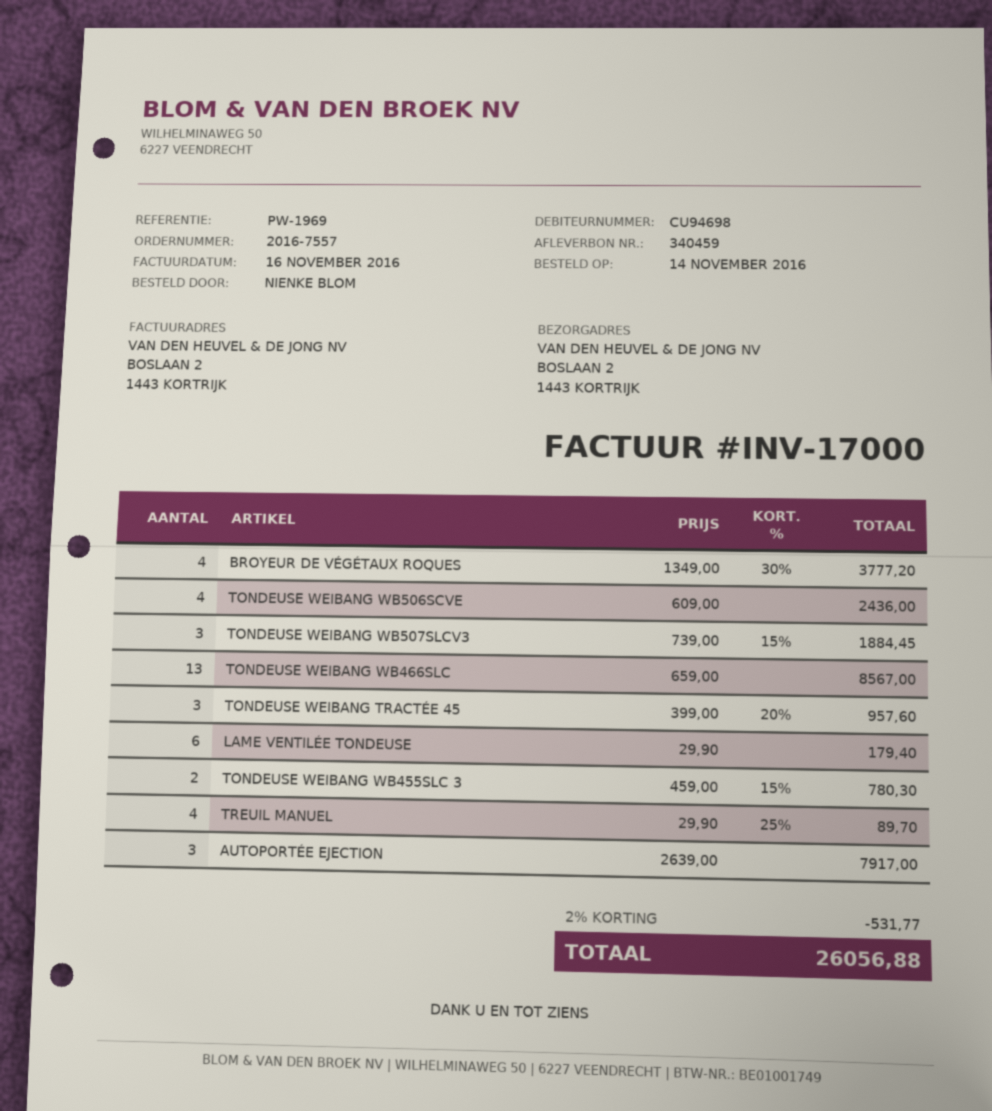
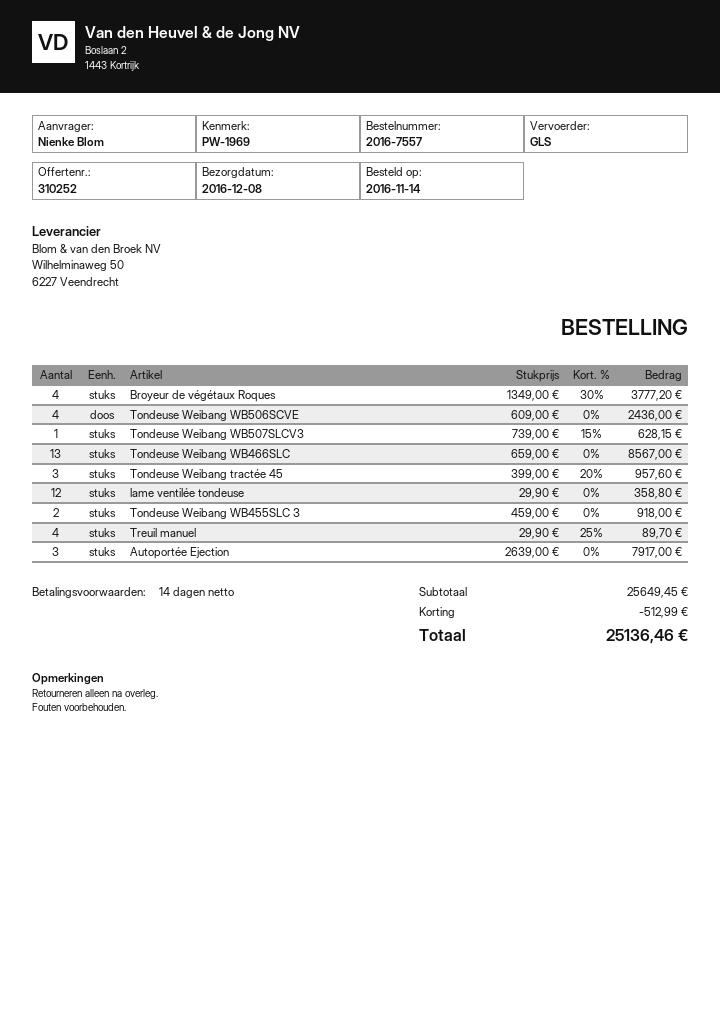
TONDEUSE WEIBANG WB507SLCV3: 3 x 739.00 - 15% = 1884.45 -> 1 x 739.00 - 15% = 628.15
LAME VENTILÉE TONDEUSE: 6 x 29.90 = 179.40 -> 12 x 29.90 = 358.80
TONDEUSE WEIBANG WB455SLC 3: 2 x 459.00 - 15% = 780.30 -> 2 x 459.00 = 918.00
discount: 531.77 -> 512.99
total: 26056.88 -> 25136.46

